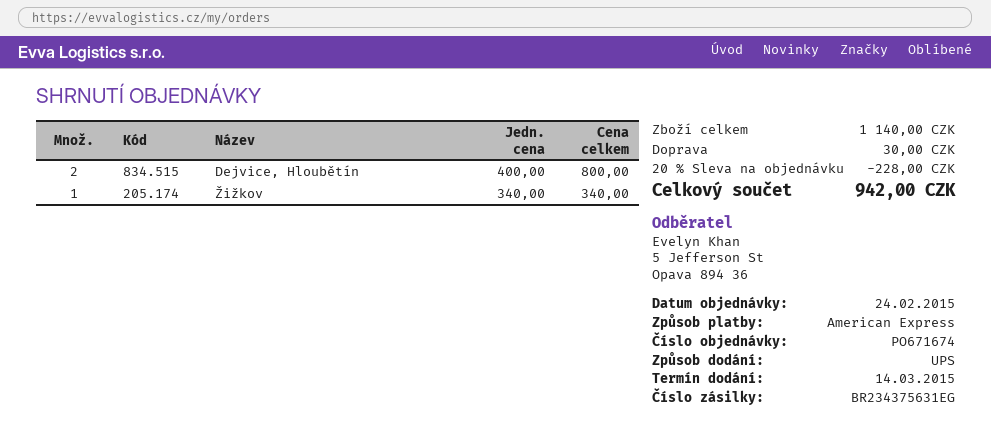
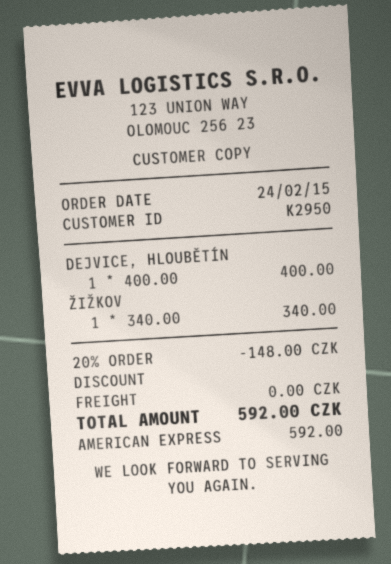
Dejvice, Hloubětín: 2 x 400.00 = 800.00 -> 1 x 400.00 = 400.00
discount: 20% = 228.00 -> 20% = 148.00
shipping: 30.00 -> 0.00
total: 942.00 -> 592.00

